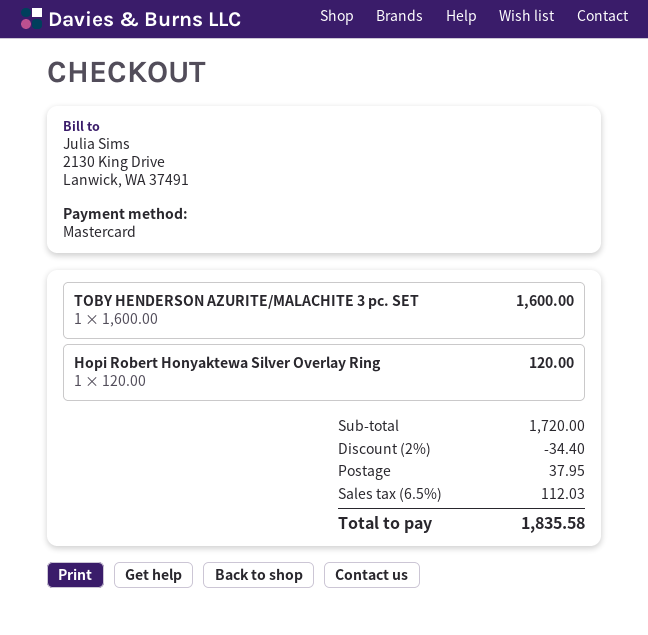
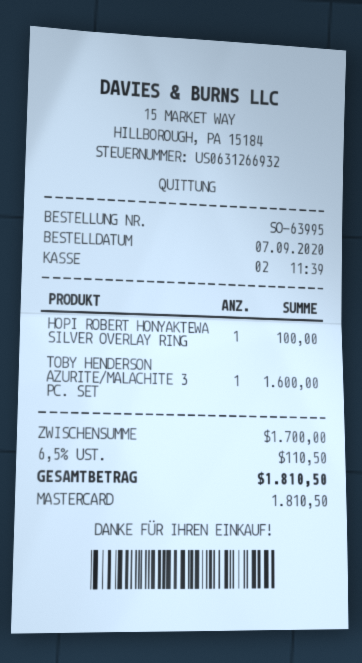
Hopi Robert Honyaktewa Silver Overlay Ring: 1 for 120.00 -> 1 for 100.00
subtotal: 1720.00 -> 1700.00
discount: 2% = 34.40 -> none
shipping: 37.95 -> none
tax: 6.5% = 112.03 -> 6.5% = 110.50
total: 1835.58 -> 1810.50

